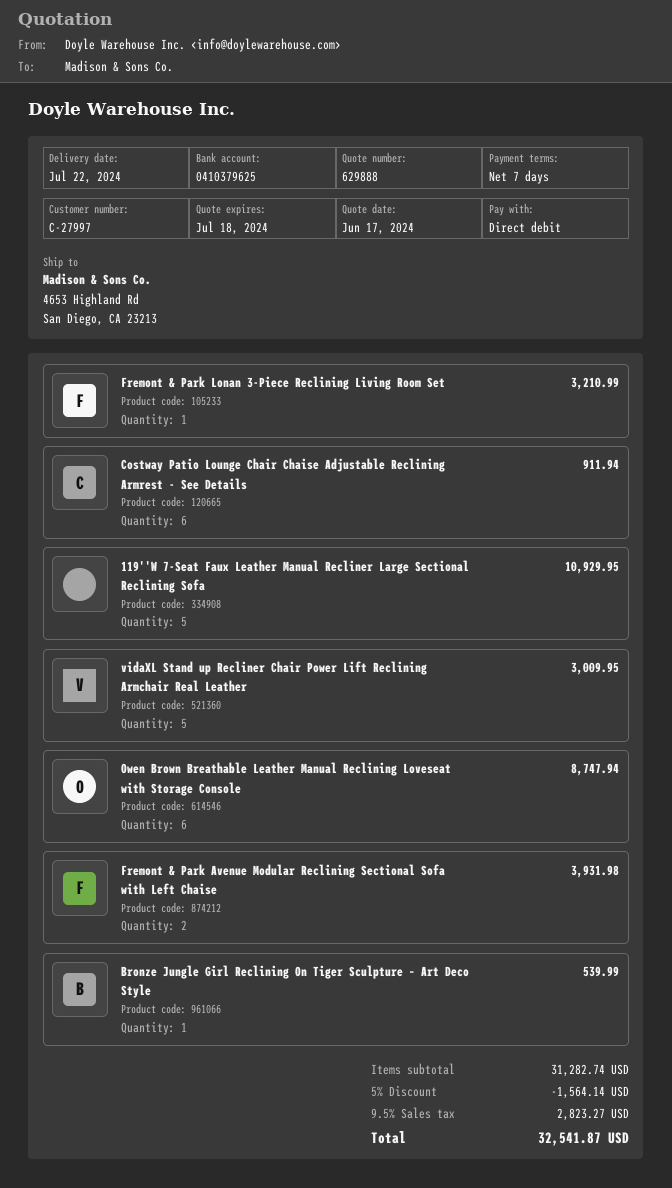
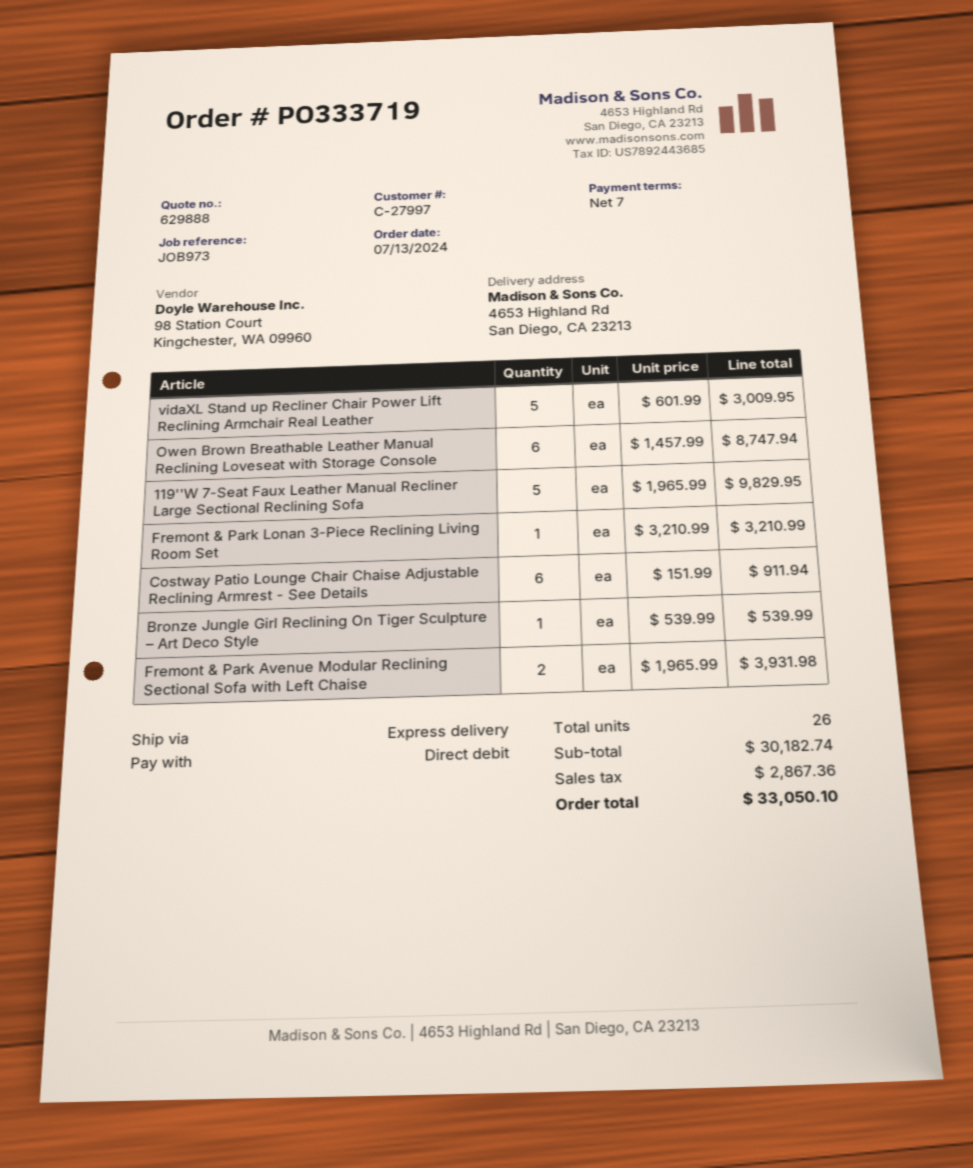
119''W 7-Seat Faux Leather Manual Recliner Large Sectional Reclining Sofa: 5 for 10929.95 -> 5 for 9829.95
subtotal: 31282.74 -> 30182.74
discount: 5% = 1564.14 -> none
tax: 2823.27 -> 2867.36
total: 32541.87 -> 33050.10

